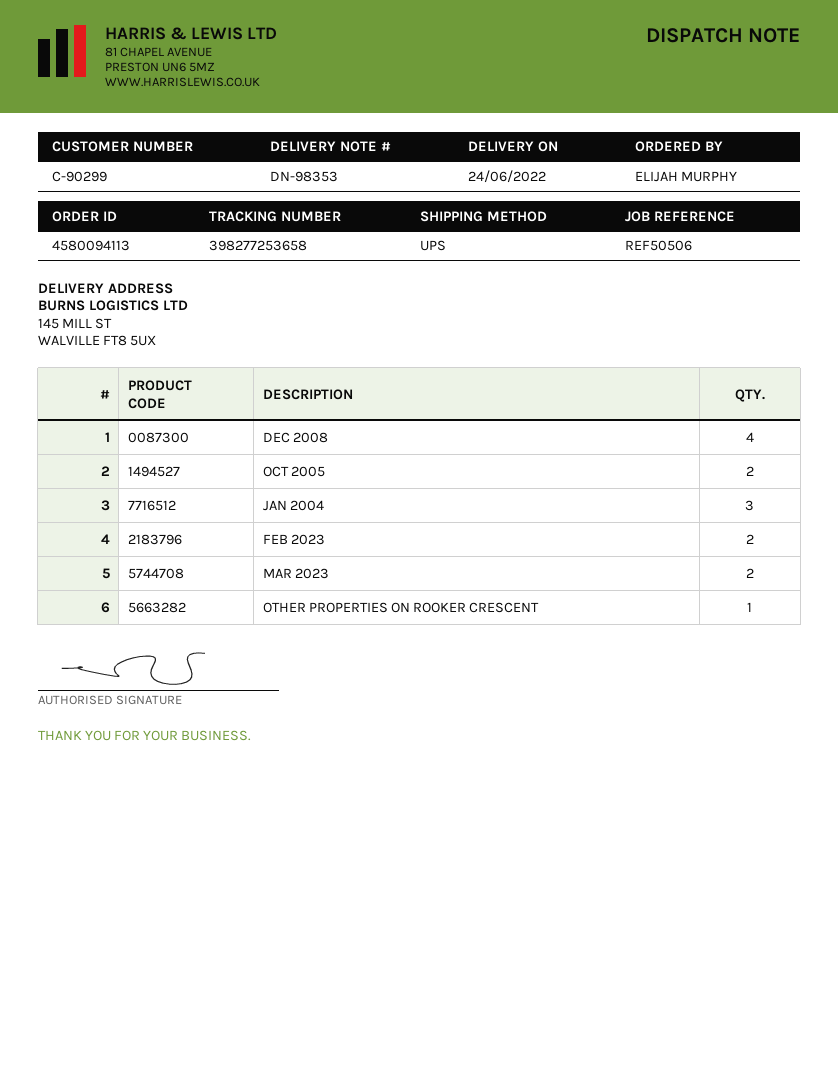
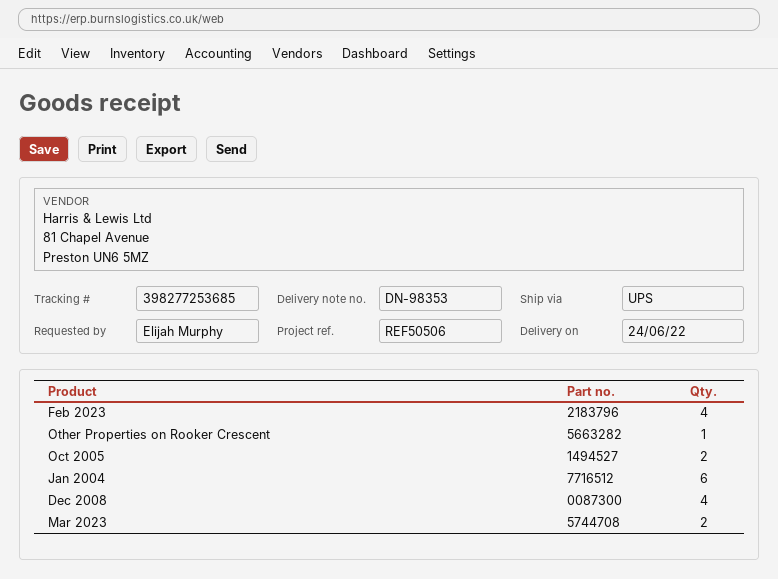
tracking number: 398277253658 -> 398277253685
JAN 2004: 3 -> 6
FEB 2023: 2 -> 4

